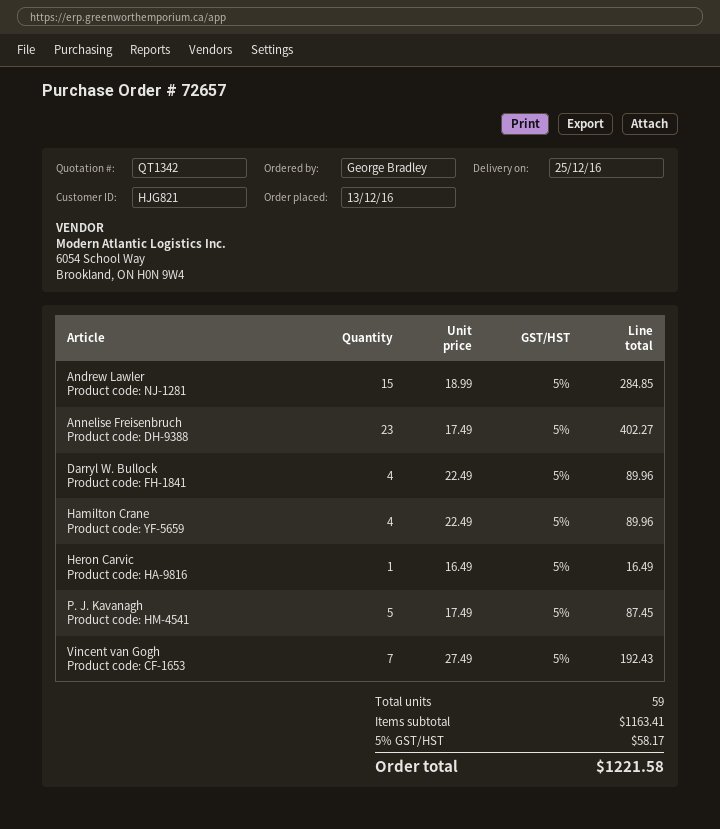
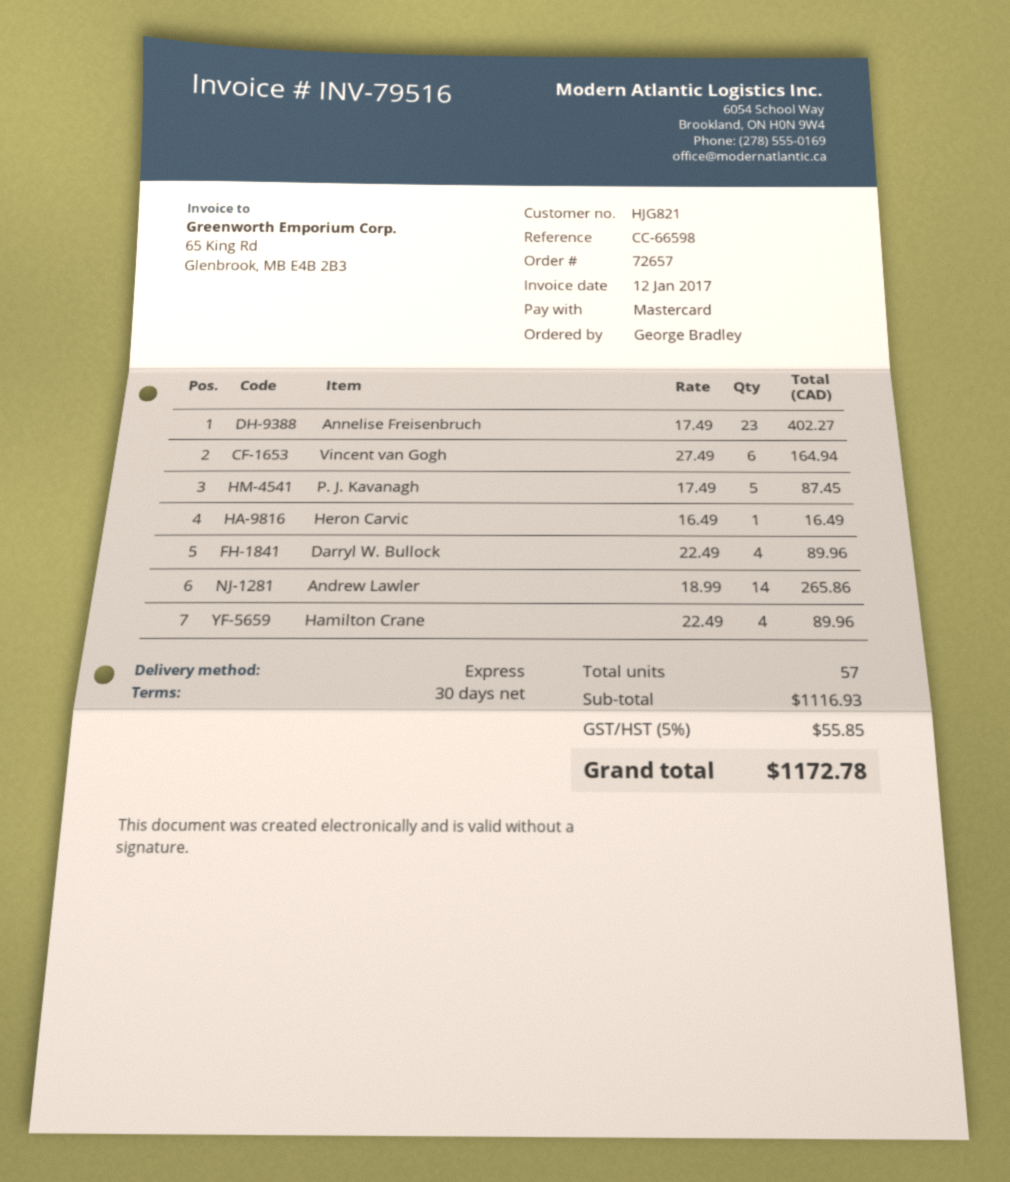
Andrew Lawler: 15 x 18.99 = 284.85 -> 14 x 18.99 = 265.86
Vincent van Gogh: 7 x 27.49 = 192.43 -> 6 x 27.49 = 164.94
total quantity: 59 -> 57
subtotal: 1163.41 -> 1116.93
tax: 5% = 58.17 -> 5% = 55.85
total: 1221.58 -> 1172.78

